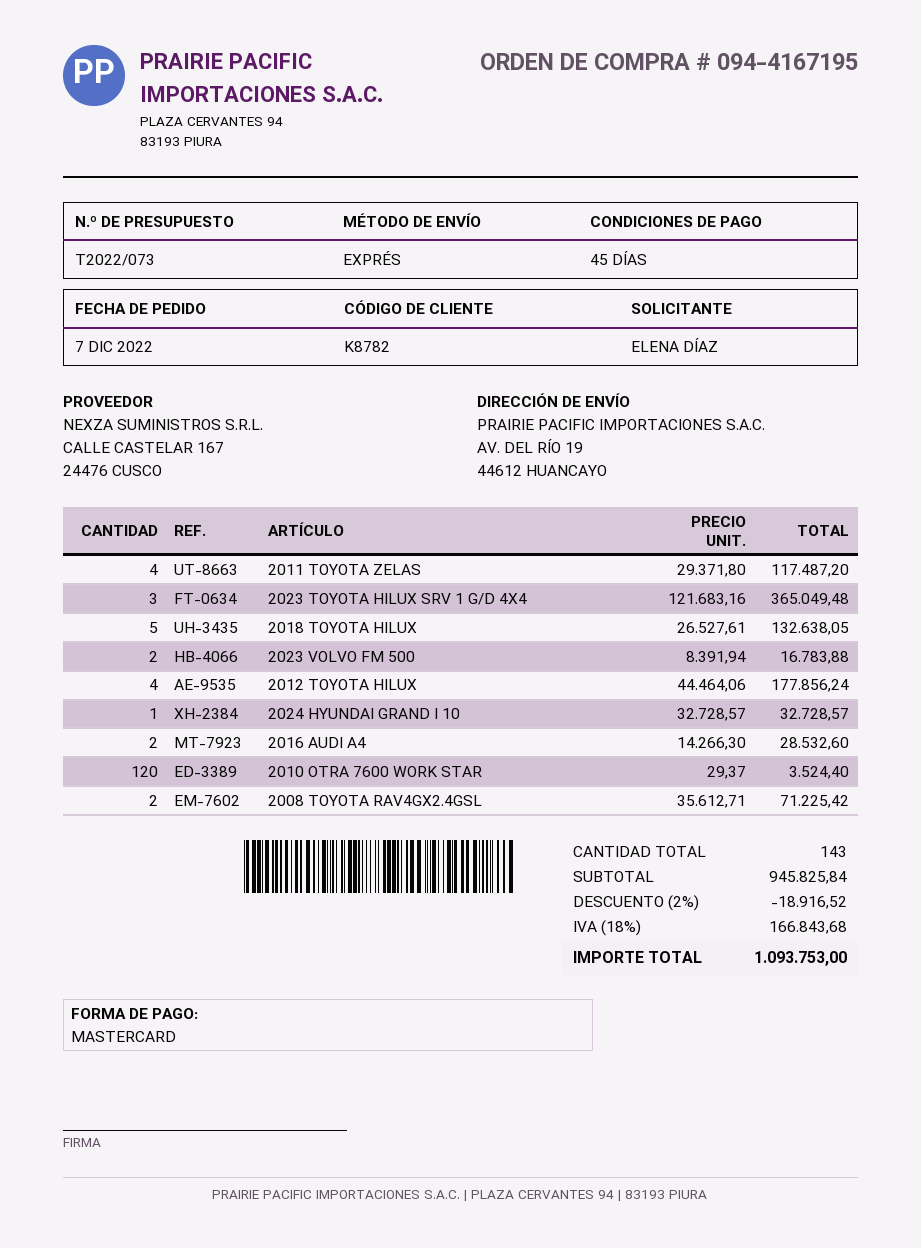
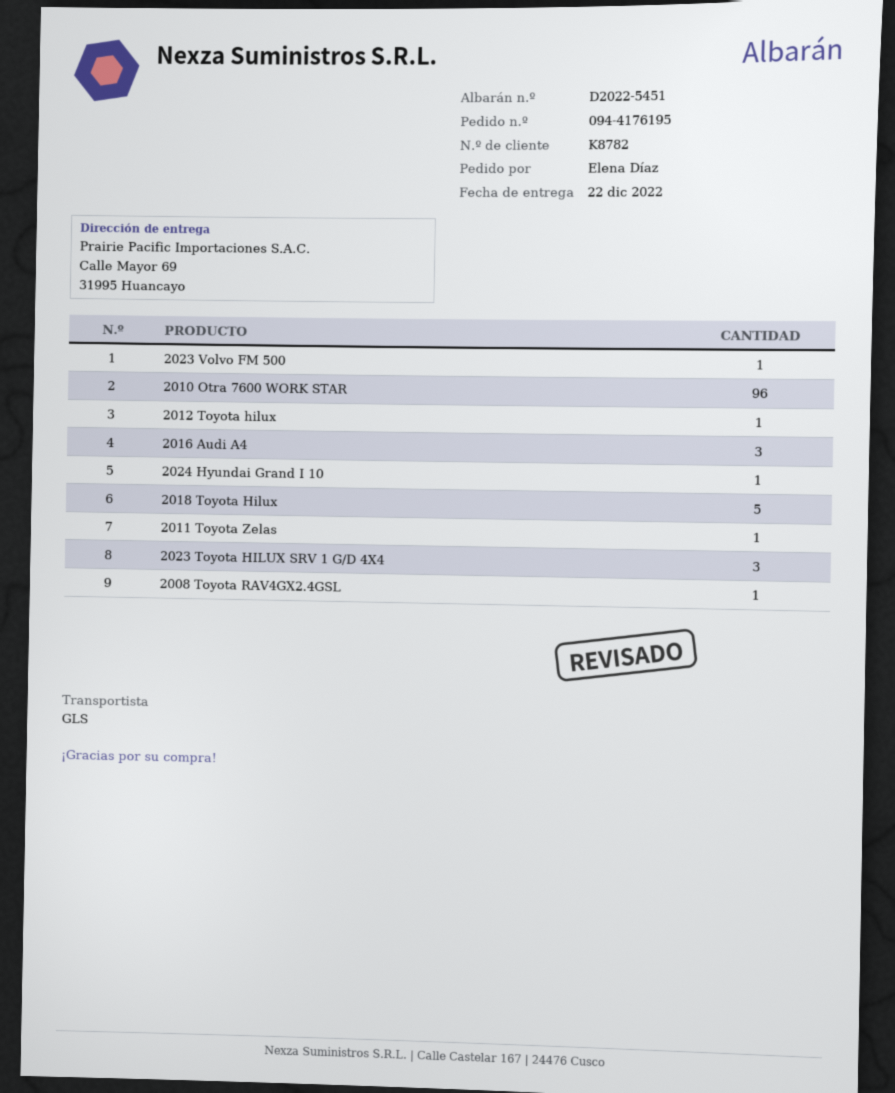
order number: 094-4167195 -> 094-4176195
shipping method: express -> GLS
ship to: AV. DEL RÍO 19, 44612 HUANCAYO -> Calle Mayor 69, 31995 Huancayo
2011 TOYOTA ZELAS: 4 -> 1
2023 VOLVO FM 500: 2 -> 1
2012 TOYOTA HILUX: 4 -> 1
2016 AUDI A4: 2 -> 3
2010 OTRA 7600 WORK STAR: 120 -> 96
2008 TOYOTA RAV4GX2.4GSL: 2 -> 1

